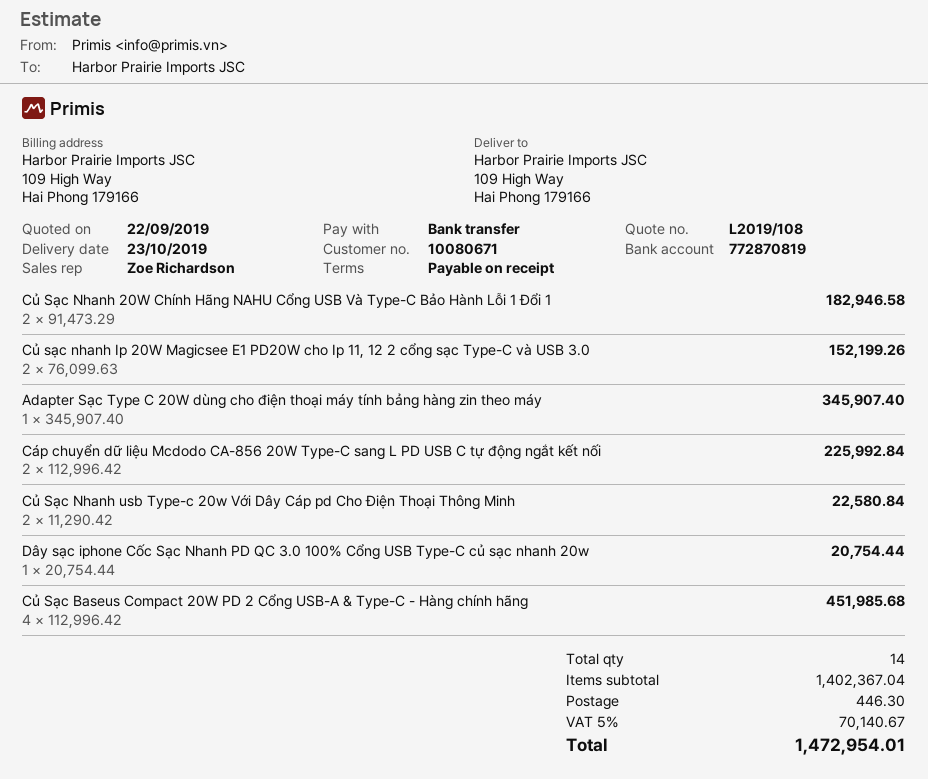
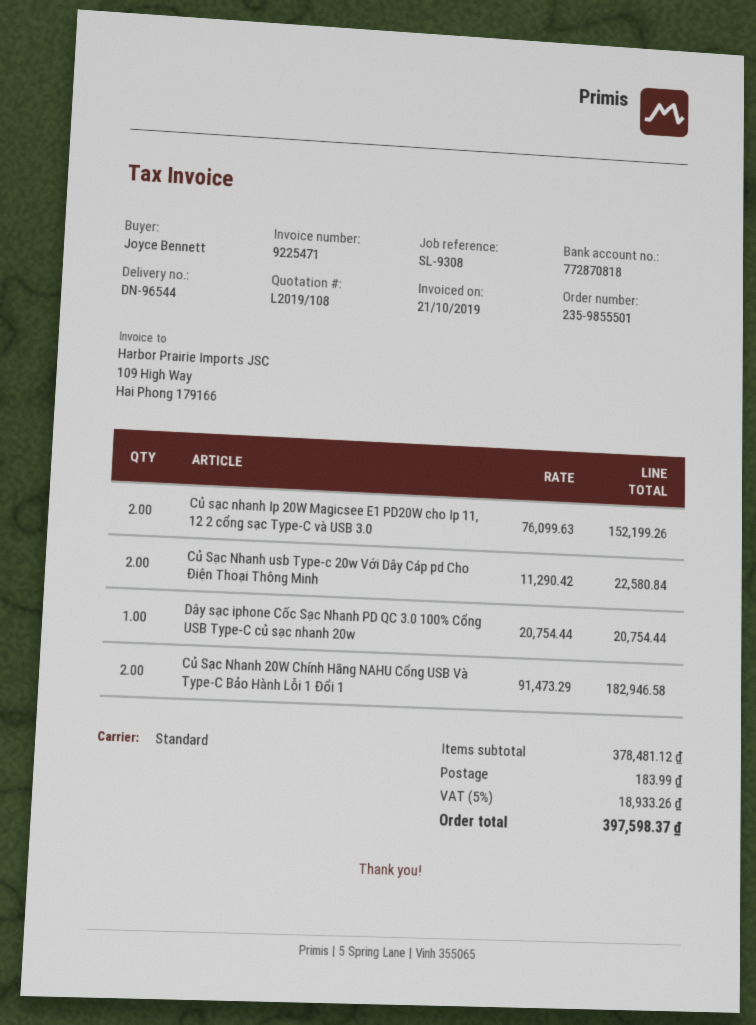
bank account: 772870819 -> 772870818
Adapter Sạc Type C 20W dùng cho điện thoại máy tính bảng hàng zin theo máy: 1 x 345907.40 = 345907.40 -> none
Cáp chuyển dữ liệu Mcdodo CA-856 20W Type-C sang L PD USB C tự động ngắt kết nối: 2 x 112996.42 = 225992.84 -> none
Củ Sạc Baseus Compact 20W PD 2 Cổng USB-A & Type-C - Hàng chính hãng: 4 x 112996.42 = 451985.68 -> none
subtotal: 1402367.04 -> 378481.12
shipping: 446.30 -> 183.99
tax: 5% = 70140.67 -> 5% = 18933.26
total: 1472954.01 -> 397598.37

